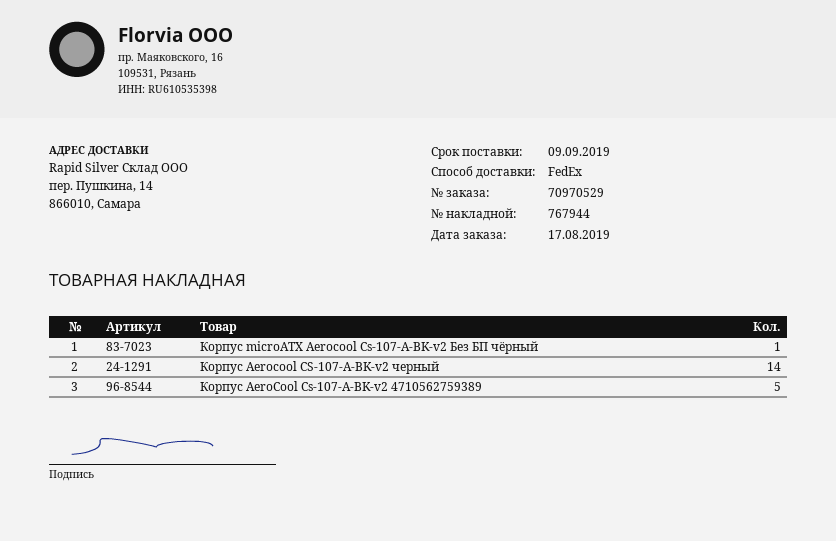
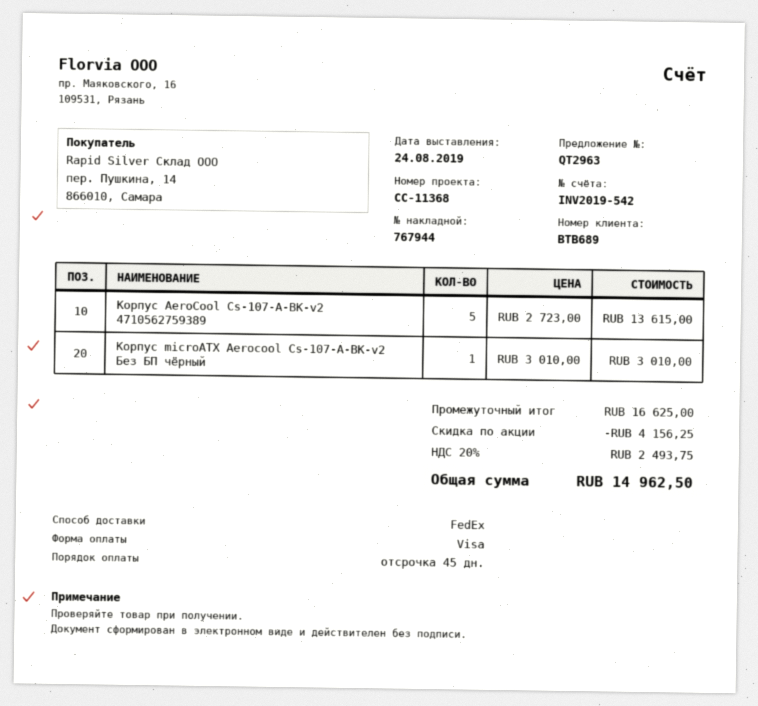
Корпус Aerocool CS-107-A-BK-v2 черный: 14 -> none

